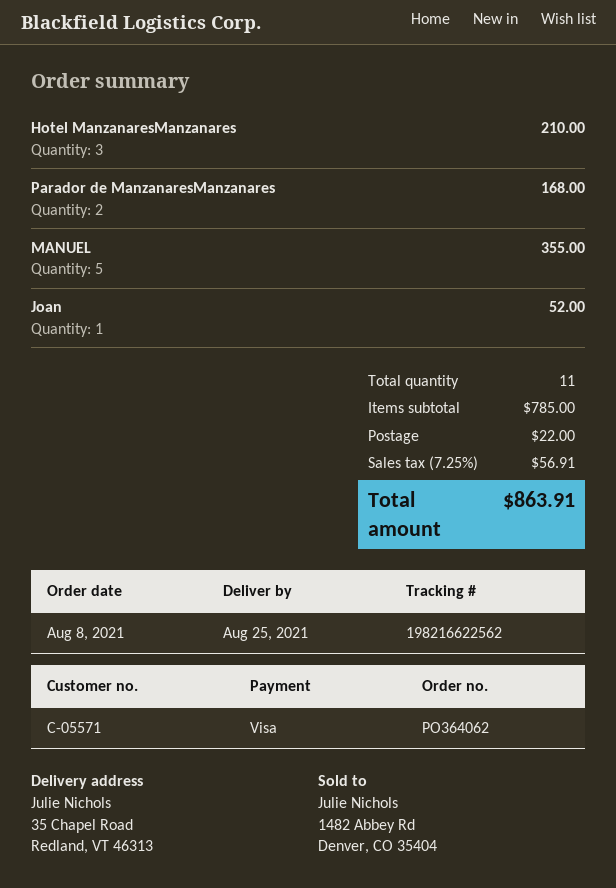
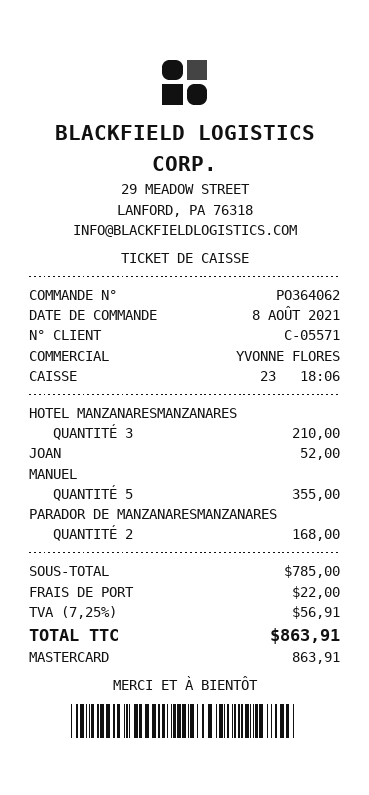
payment method: Visa -> Mastercard

